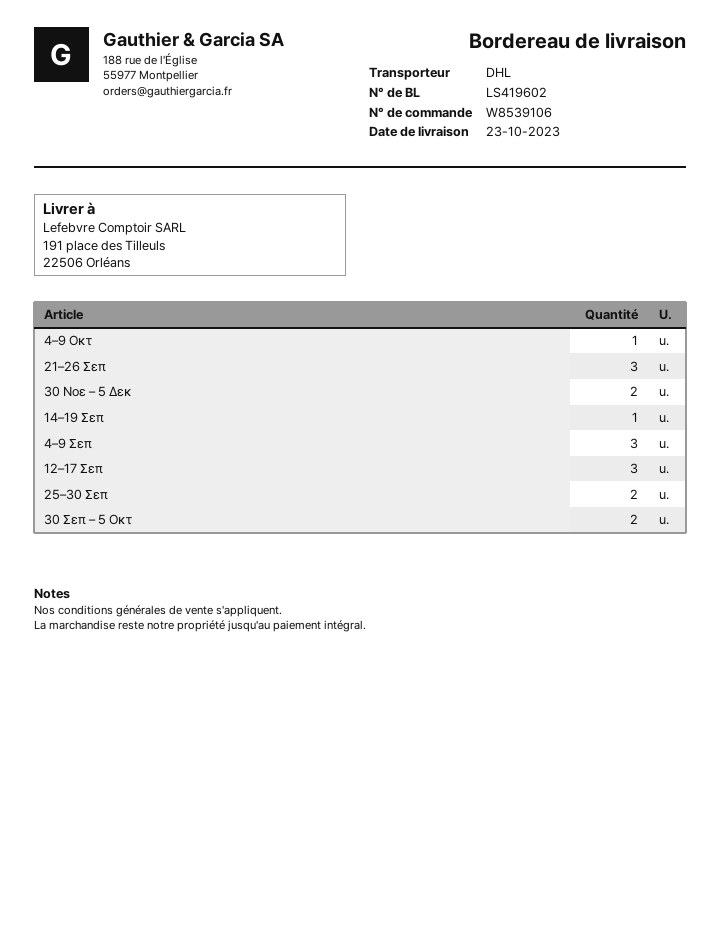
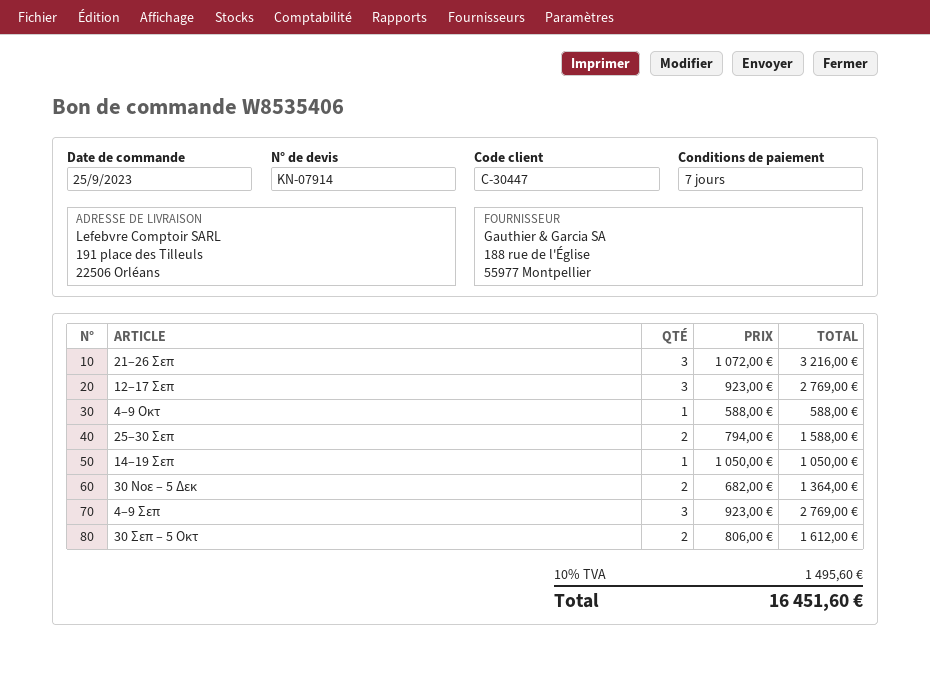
order number: W8539106 -> W8535406

